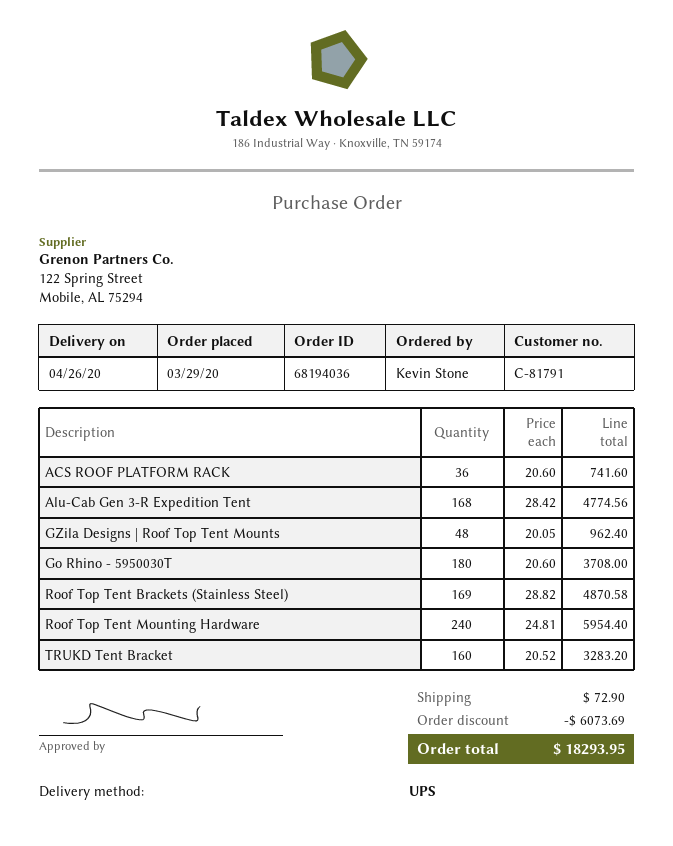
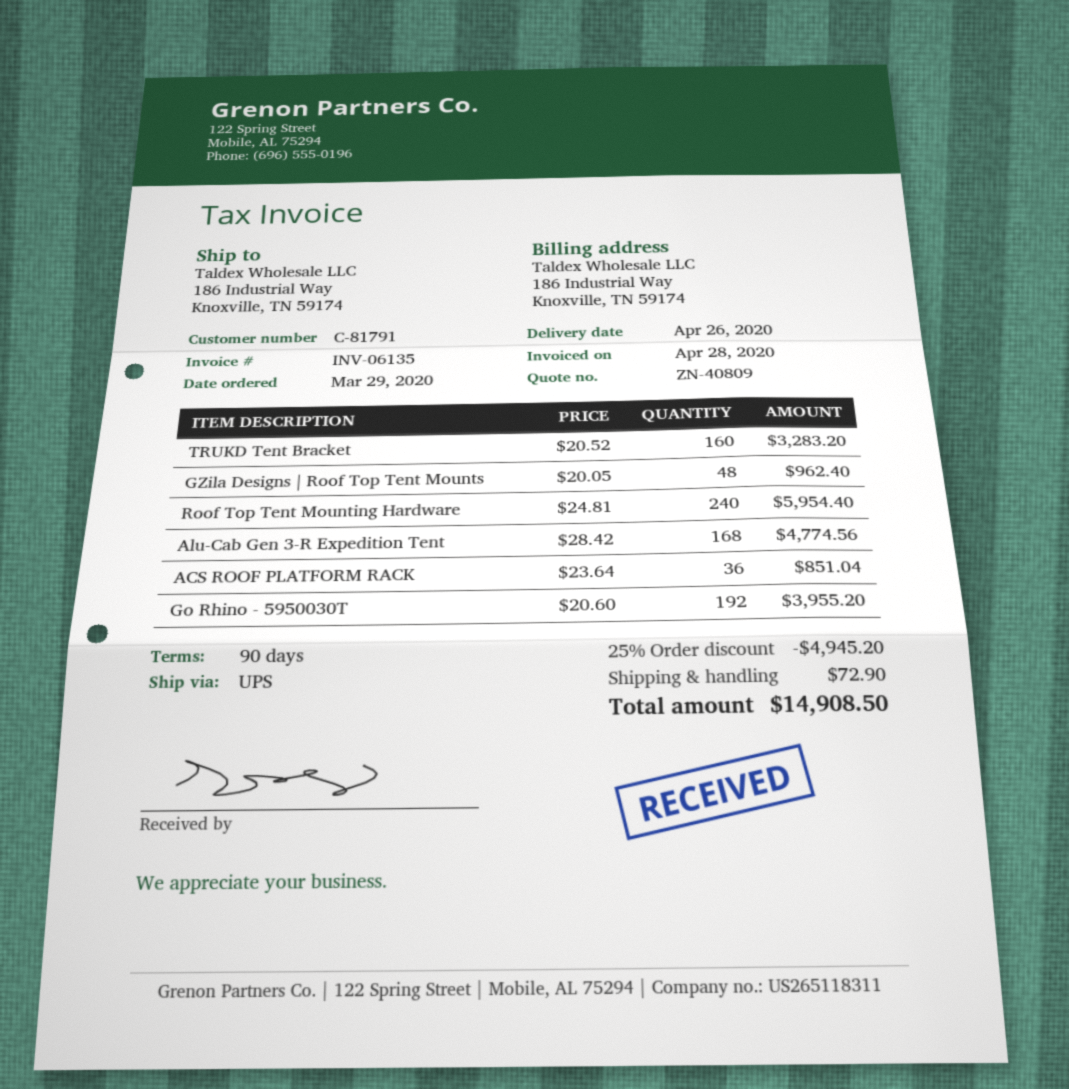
ACS ROOF PLATFORM RACK: 36 x 20.60 = 741.60 -> 36 x 23.64 = 851.04
Go Rhino - 5950030T: 180 x 20.60 = 3708.00 -> 192 x 20.60 = 3955.20
Roof Top Tent Brackets (Stainless Steel): 169 x 28.82 = 4870.58 -> none
discount: 6073.69 -> 4945.20
total: 18293.95 -> 14908.50

